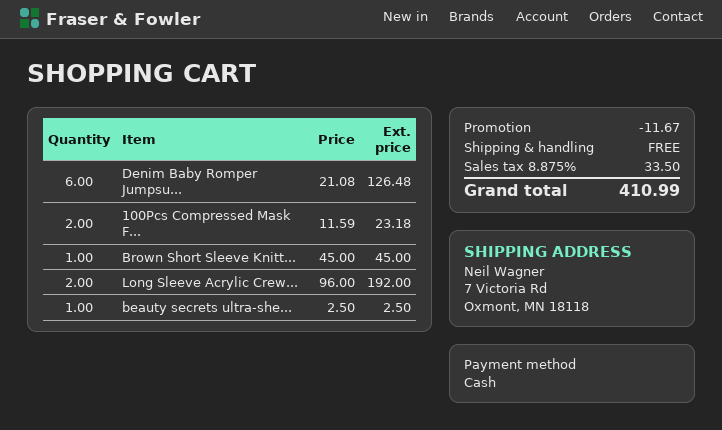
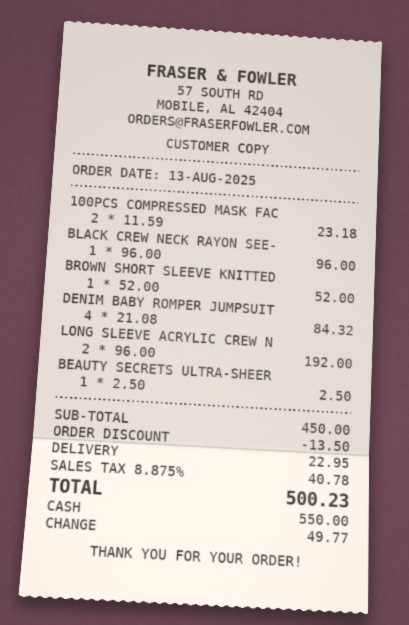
Denim Baby Romper Jumpsu...: 6 x 21.08 = 126.48 -> 4 x 21.08 = 84.32
Brown Short Sleeve Knitt...: 1 x 45.00 = 45.00 -> 1 x 52.00 = 52.00
BLACK CREW NECK RAYON SEE-: none -> 1 x 96.00 = 96.00
discount: 11.67 -> 13.50
shipping: 0.00 -> 22.95
tax: 8.875% = 33.50 -> 8.875% = 40.78
total: 410.99 -> 500.23

